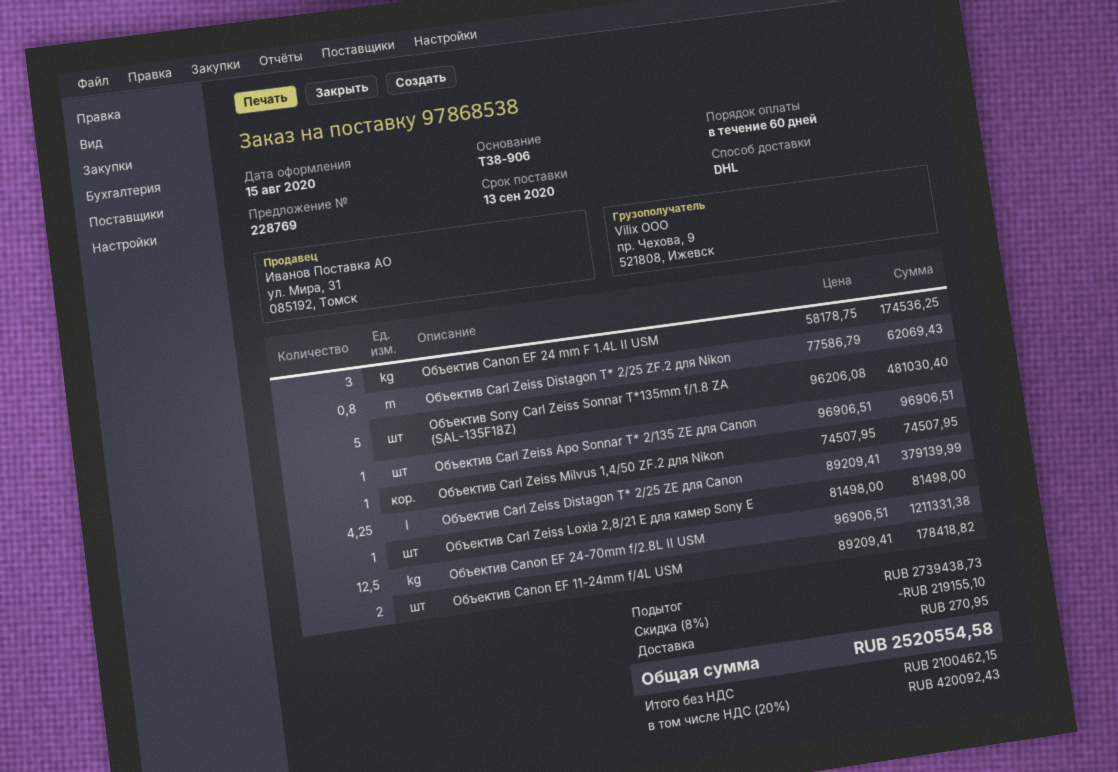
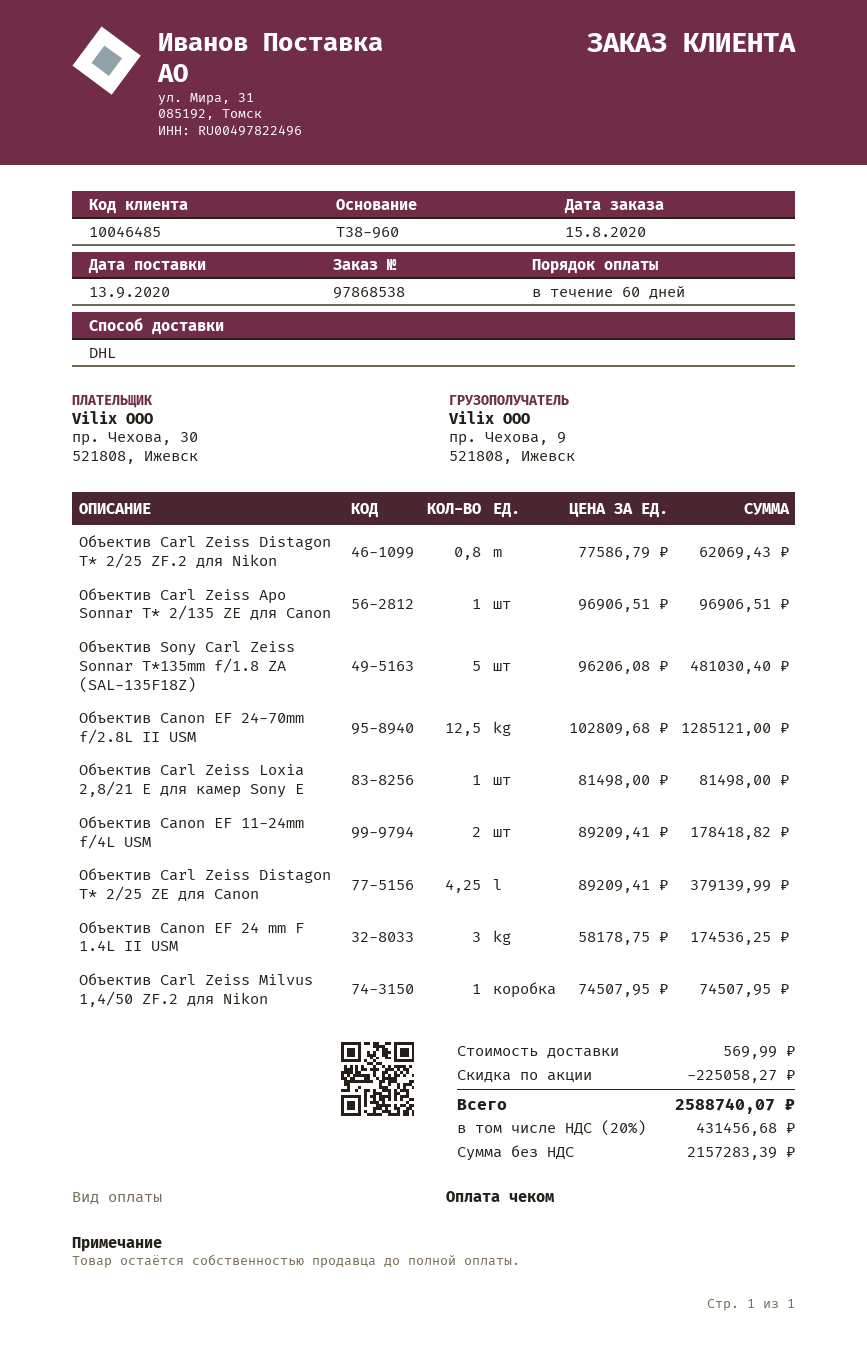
reference: T38-906 -> T38-960
Объектив Canon EF 24-70mm f/2.8L II USM: 12.5 x 96906.51 = 1211331.38 -> 12.5 x 102809.68 = 1285121.00
discount: 219155.10 -> 225058.27
shipping: 270.95 -> 569.99
net: 2100462.15 -> 2157283.39
tax: 20% = 420092.43 -> 20% = 431456.68
total: 2520554.58 -> 2588740.07

